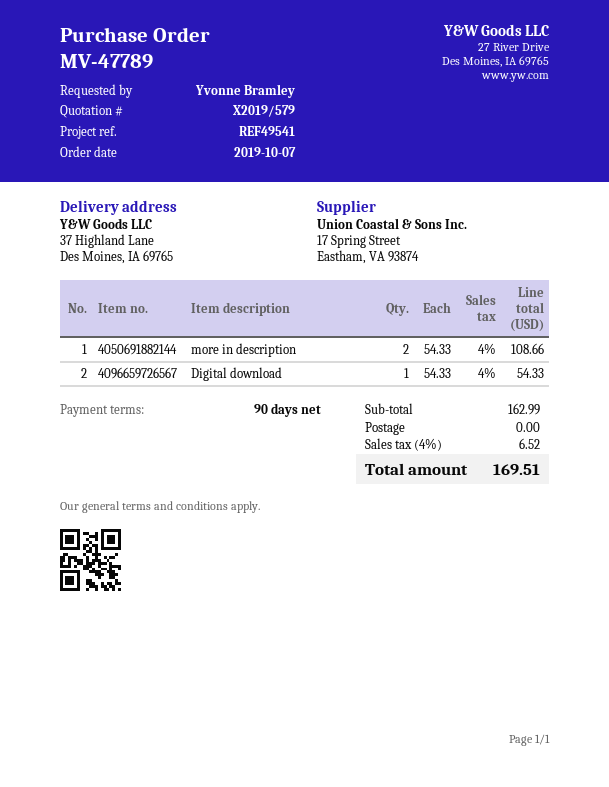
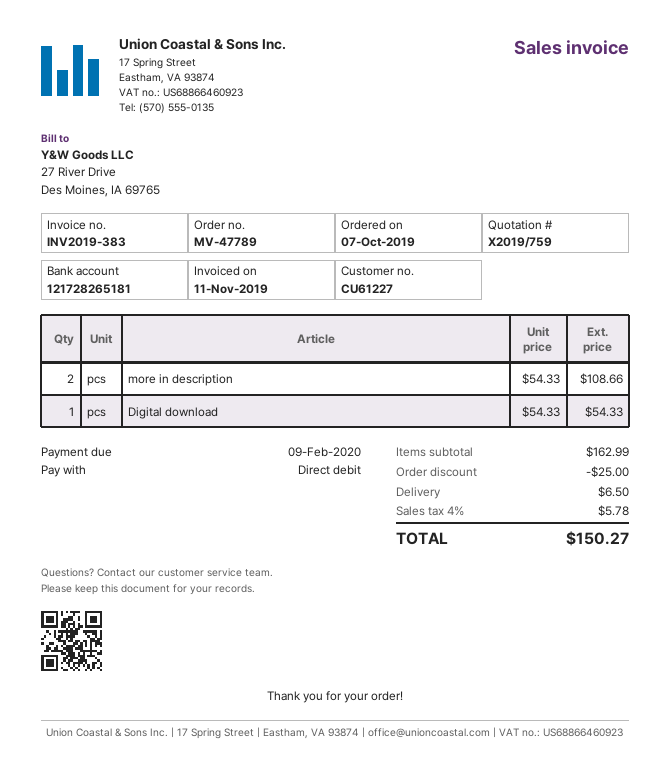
quote number: X2019/579 -> X2019/759
discount: none -> 25.00
shipping: 0.00 -> 6.50
tax: 4% = 6.52 -> 4% = 5.78
total: 169.51 -> 150.27

